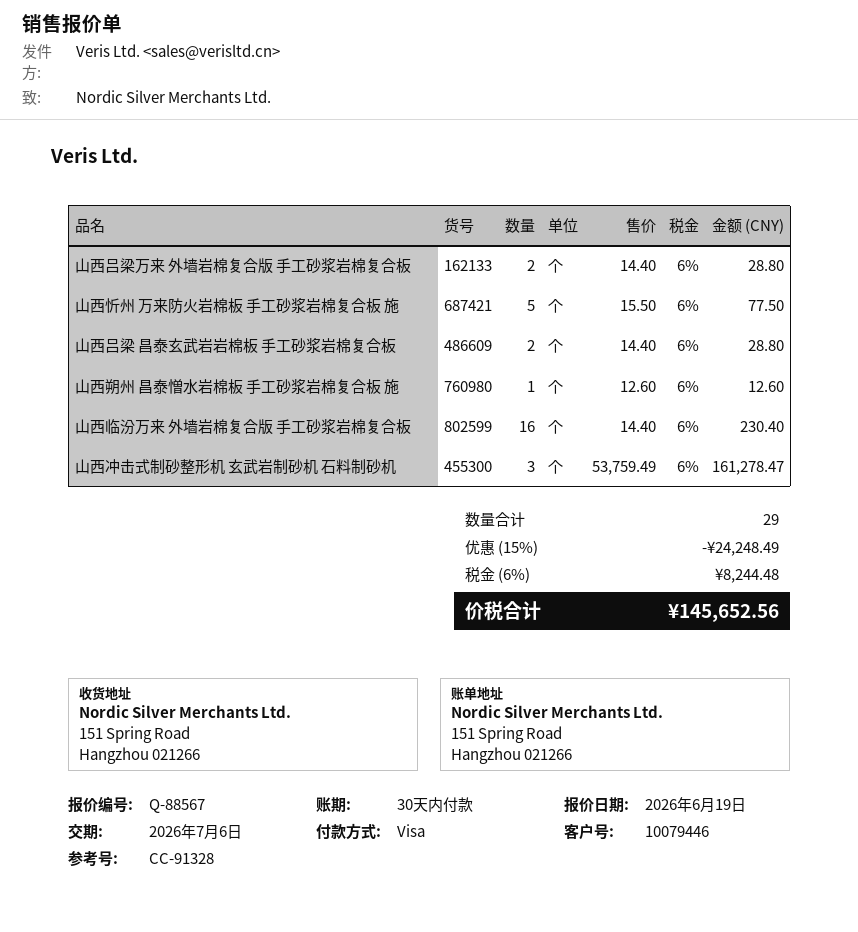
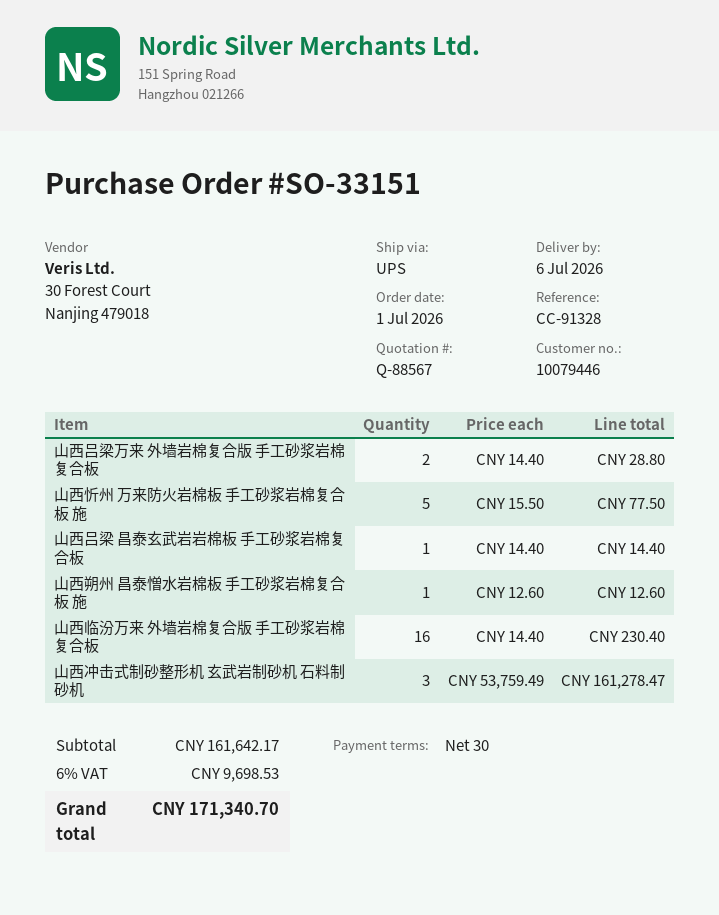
山西吕梁 昌泰玄武岩岩棉板 手工砂浆岩棉复合板: 2 x 14.40 = 28.80 -> 1 x 14.40 = 14.40
discount: 15% = 24248.49 -> none
tax: 6% = 8244.48 -> 6% = 9698.53
total: 145652.56 -> 171340.70

